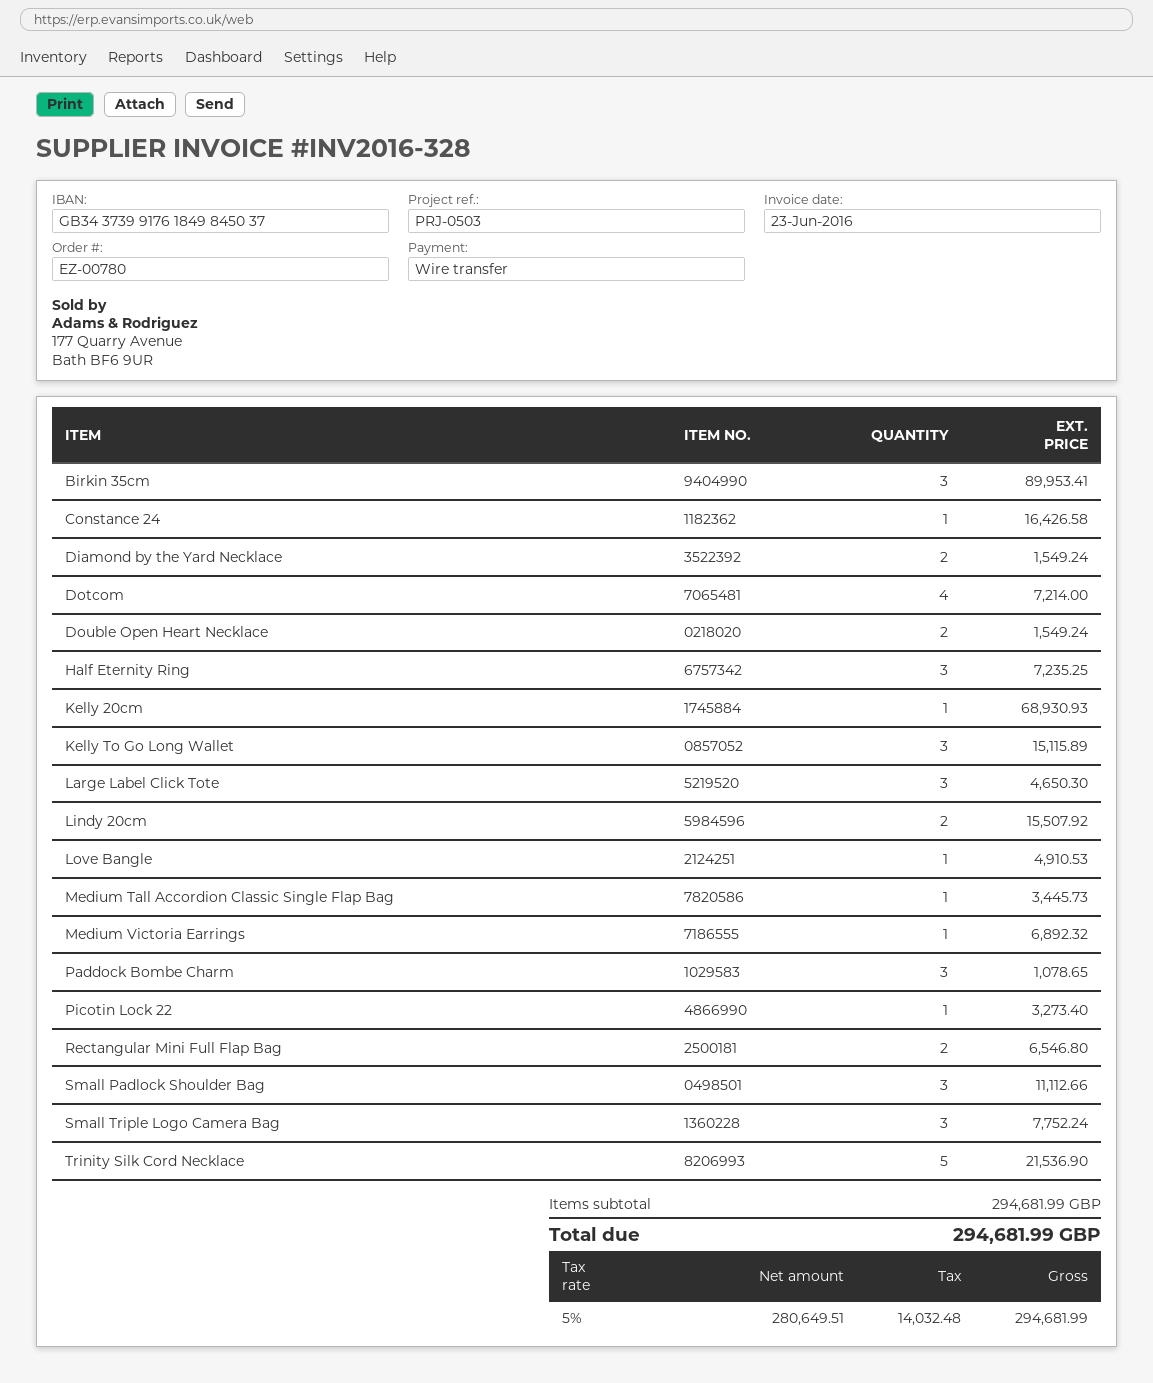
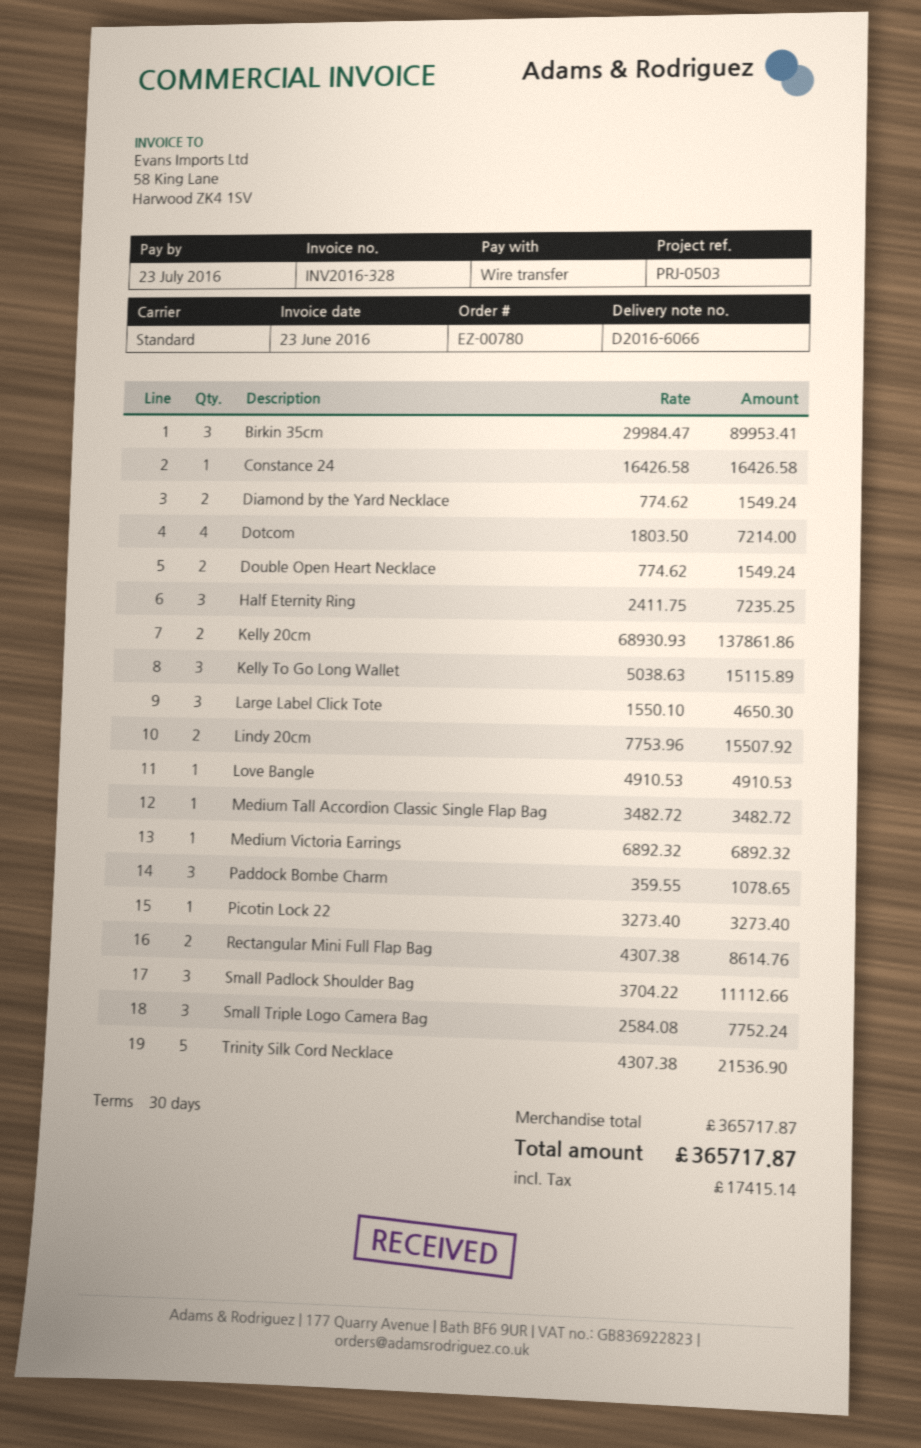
Kelly 20cm: 1 for 68930.93 -> 2 for 137861.86
Medium Tall Accordion Classic Single Flap Bag: 1 for 3445.73 -> 1 for 3482.72
Rectangular Mini Full Flap Bag: 2 for 6546.80 -> 2 for 8614.76
subtotal: 294681.99 -> 365717.87
tax: 14032.48 -> 17415.14
total: 294681.99 -> 365717.87

